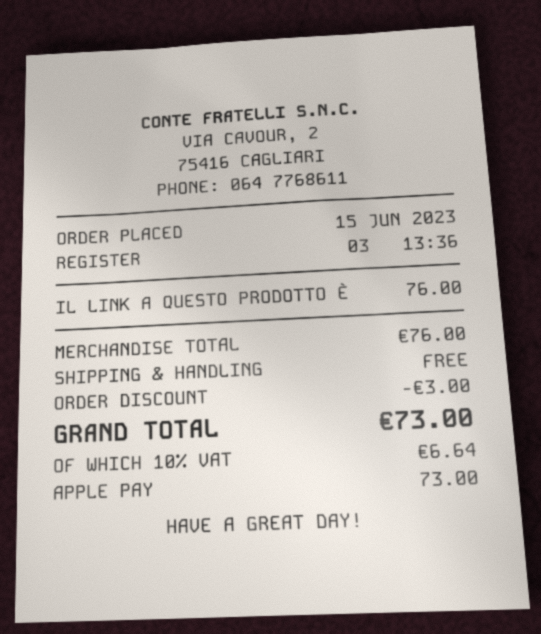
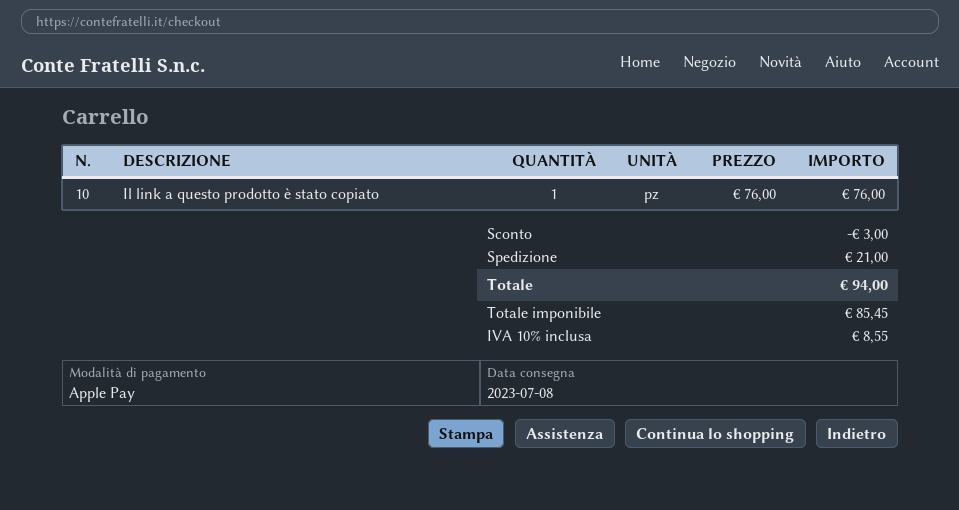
shipping: 0.00 -> 21.00
tax: 10% = 6.64 -> 10% = 8.55
total: 73.00 -> 94.00

